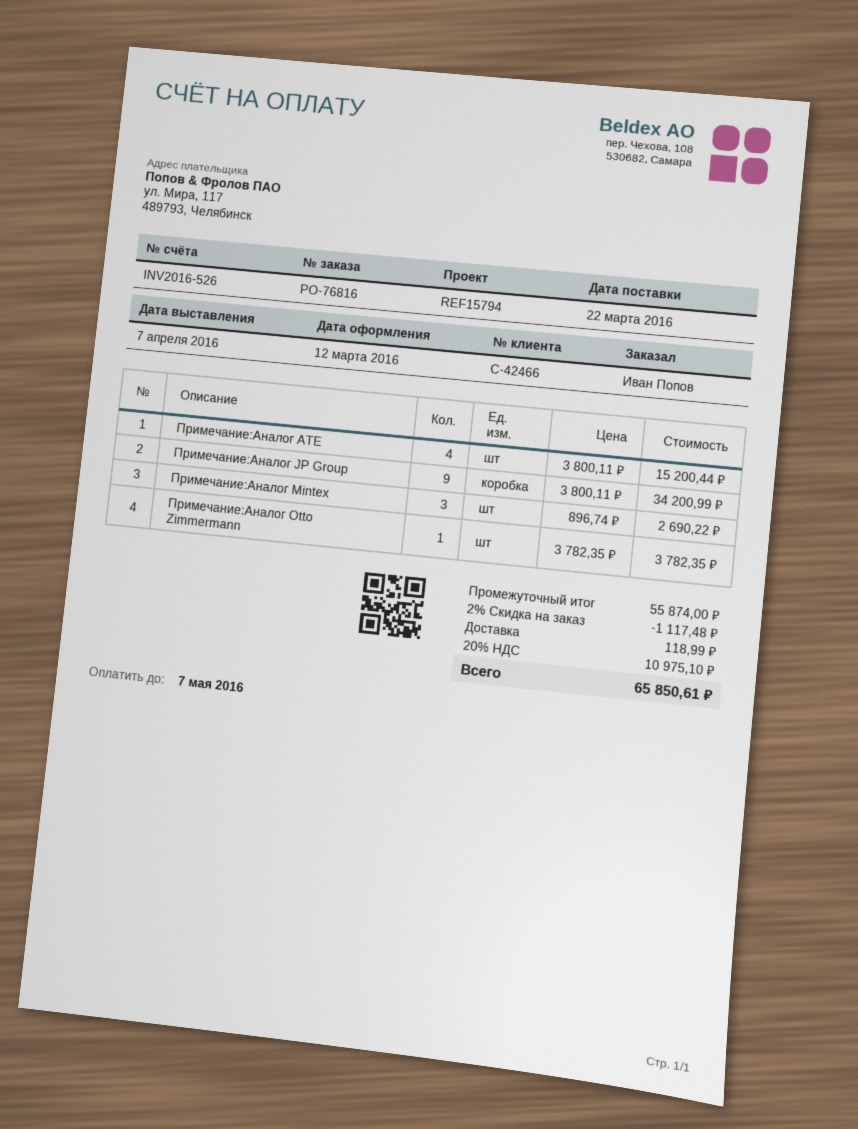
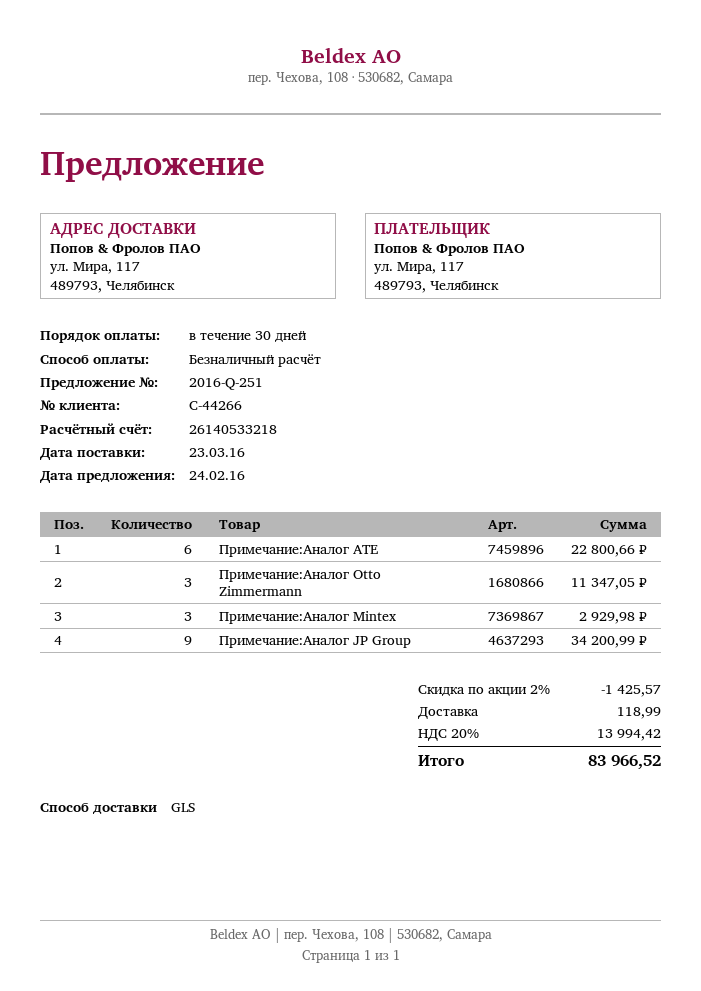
delivery date: 2016-03-22 -> 2016-03-23
customer number: C-42466 -> C-44266
Примечание:Аналог ATE: 4 for 15200.44 -> 6 for 22800.66
Примечание:Аналог Mintex: 3 for 2690.22 -> 3 for 2929.98
Примечание:Аналог Otto Zimmermann: 1 for 3782.35 -> 3 for 11347.05
discount: 2% = 1117.48 -> 2% = 1425.57
tax: 20% = 10975.10 -> 20% = 13994.42
total: 65850.61 -> 83966.52

